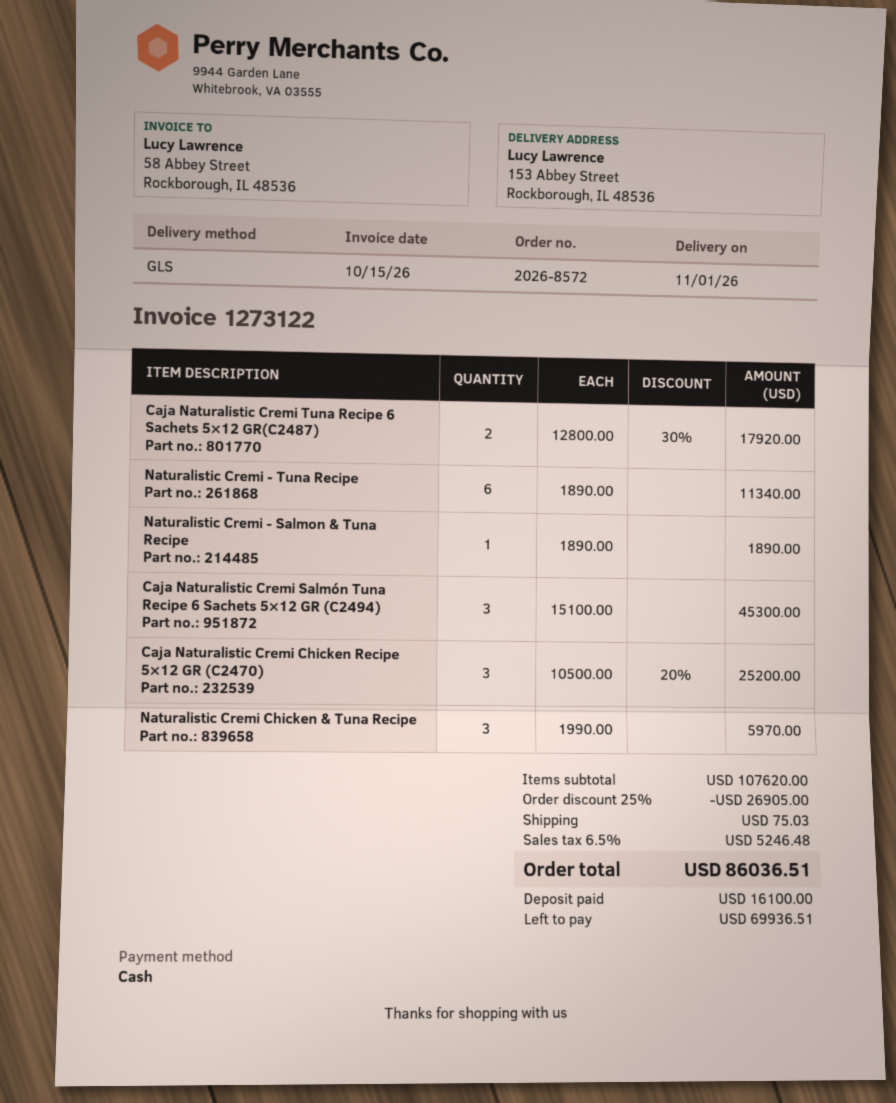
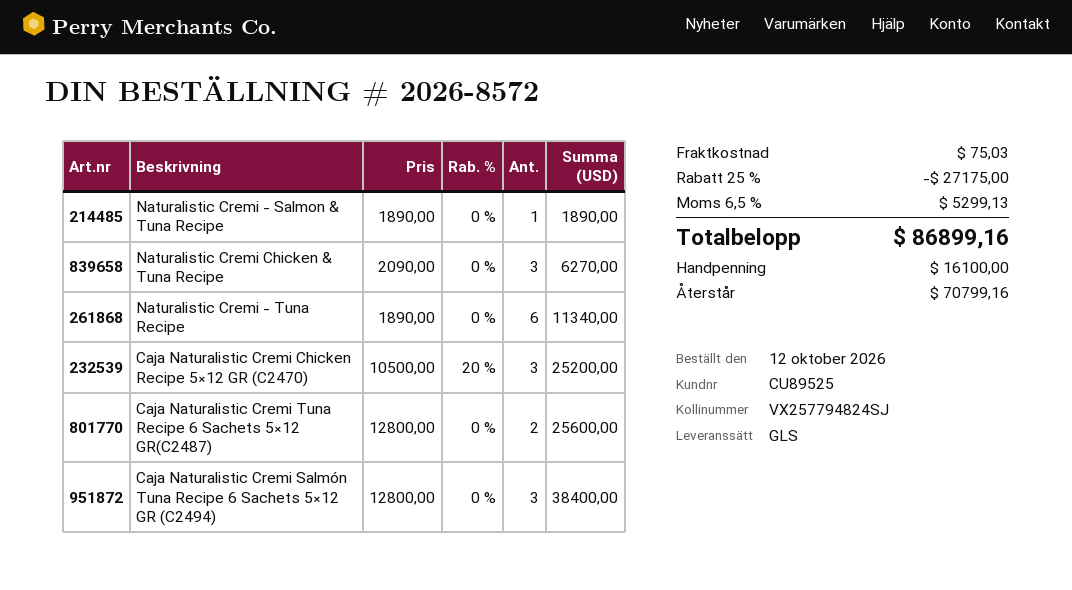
Caja Naturalistic Cremi Tuna Recipe 6 Sachets 5×12 GR(C2487): 2 x 12800.00 - 30% = 17920.00 -> 2 x 12800.00 = 25600.00
Caja Naturalistic Cremi Salmón Tuna Recipe 6 Sachets 5×12 GR (C2494): 3 x 15100.00 = 45300.00 -> 3 x 12800.00 = 38400.00
Naturalistic Cremi Chicken & Tuna Recipe: 3 x 1990.00 = 5970.00 -> 3 x 2090.00 = 6270.00
discount: 25% = 26905.00 -> 25% = 27175.00
tax: 6.5% = 5246.48 -> 6.5% = 5299.13
total: 86036.51 -> 86899.16
balance: 69936.51 -> 70799.16

